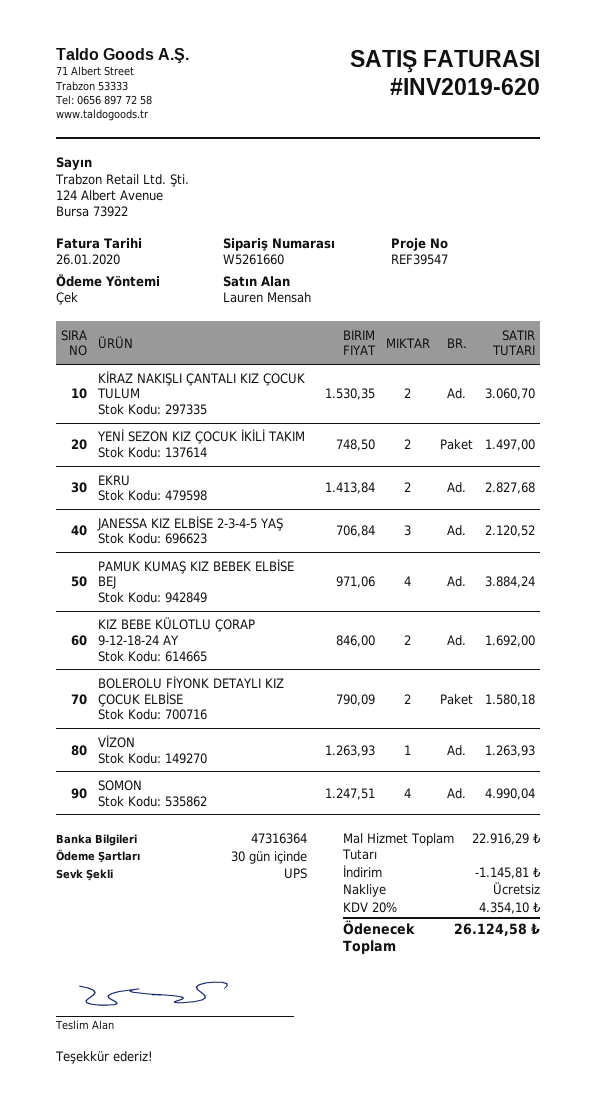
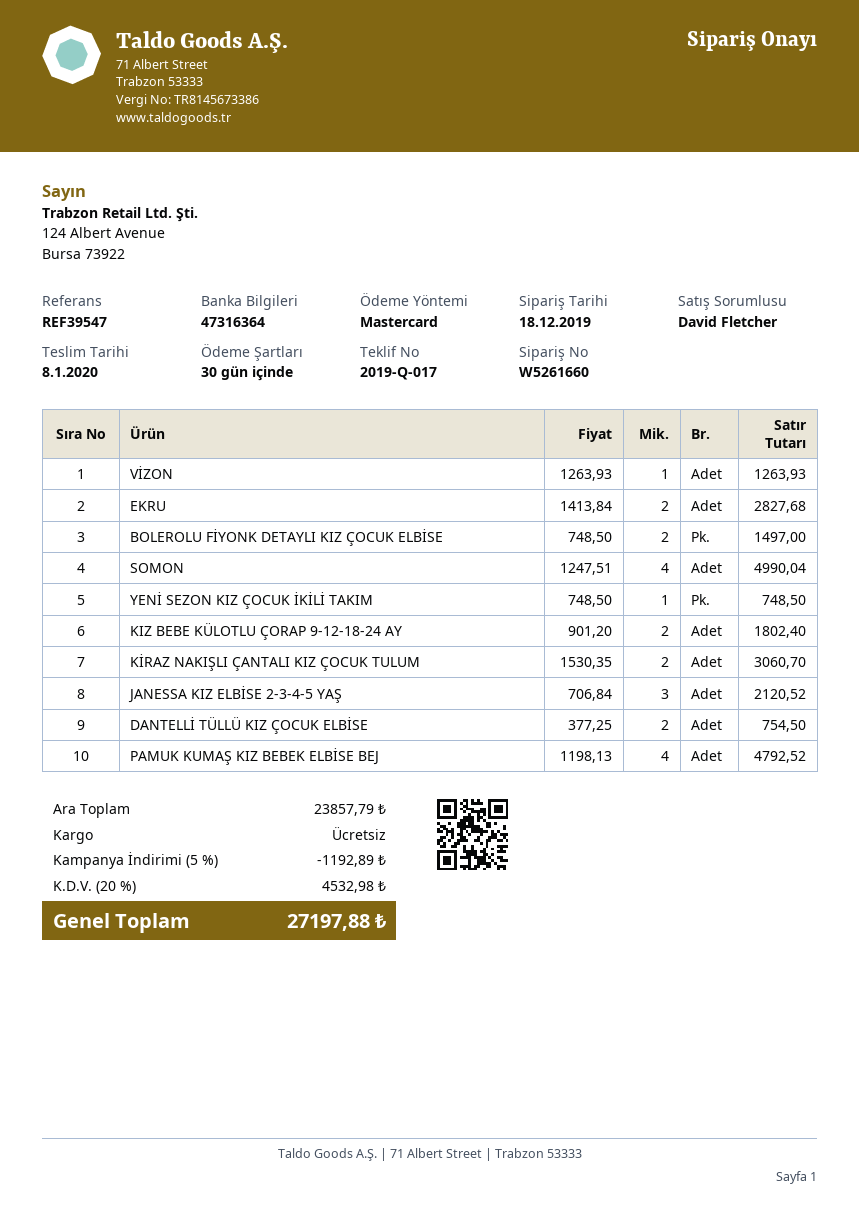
payment method: cheque -> Mastercard
YENİ SEZON KIZ ÇOCUK İKİLİ TAKIM: 2 x 748.50 = 1497.00 -> 1 x 748.50 = 748.50
PAMUK KUMAŞ KIZ BEBEK ELBİSE BEJ: 4 x 971.06 = 3884.24 -> 4 x 1198.13 = 4792.52
KIZ BEBE KÜLOTLU ÇORAP 9-12-18-24 AY: 2 x 846.00 = 1692.00 -> 2 x 901.20 = 1802.40
BOLEROLU FİYONK DETAYLI KIZ ÇOCUK ELBİSE: 2 x 790.09 = 1580.18 -> 2 x 748.50 = 1497.00
DANTELLİ TÜLLÜ KIZ ÇOCUK ELBİSE: none -> 2 x 377.25 = 754.50
subtotal: 22916.29 -> 23857.79
discount: 1145.81 -> 1192.89
tax: 20% = 4354.10 -> 20% = 4532.98
total: 26124.58 -> 27197.88

